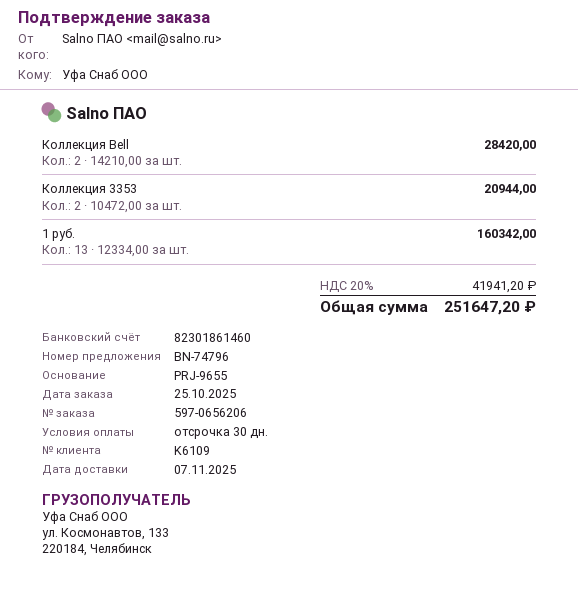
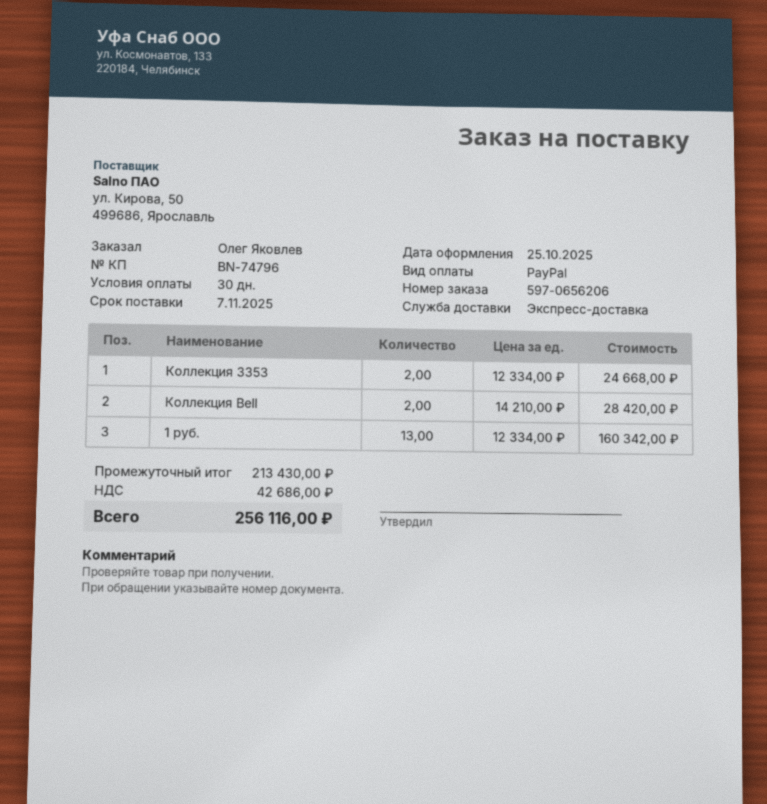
Коллекция 3353: 2 x 10472.00 = 20944.00 -> 2 x 12334.00 = 24668.00
tax: 41941.20 -> 42686.00
total: 251647.20 -> 256116.00

